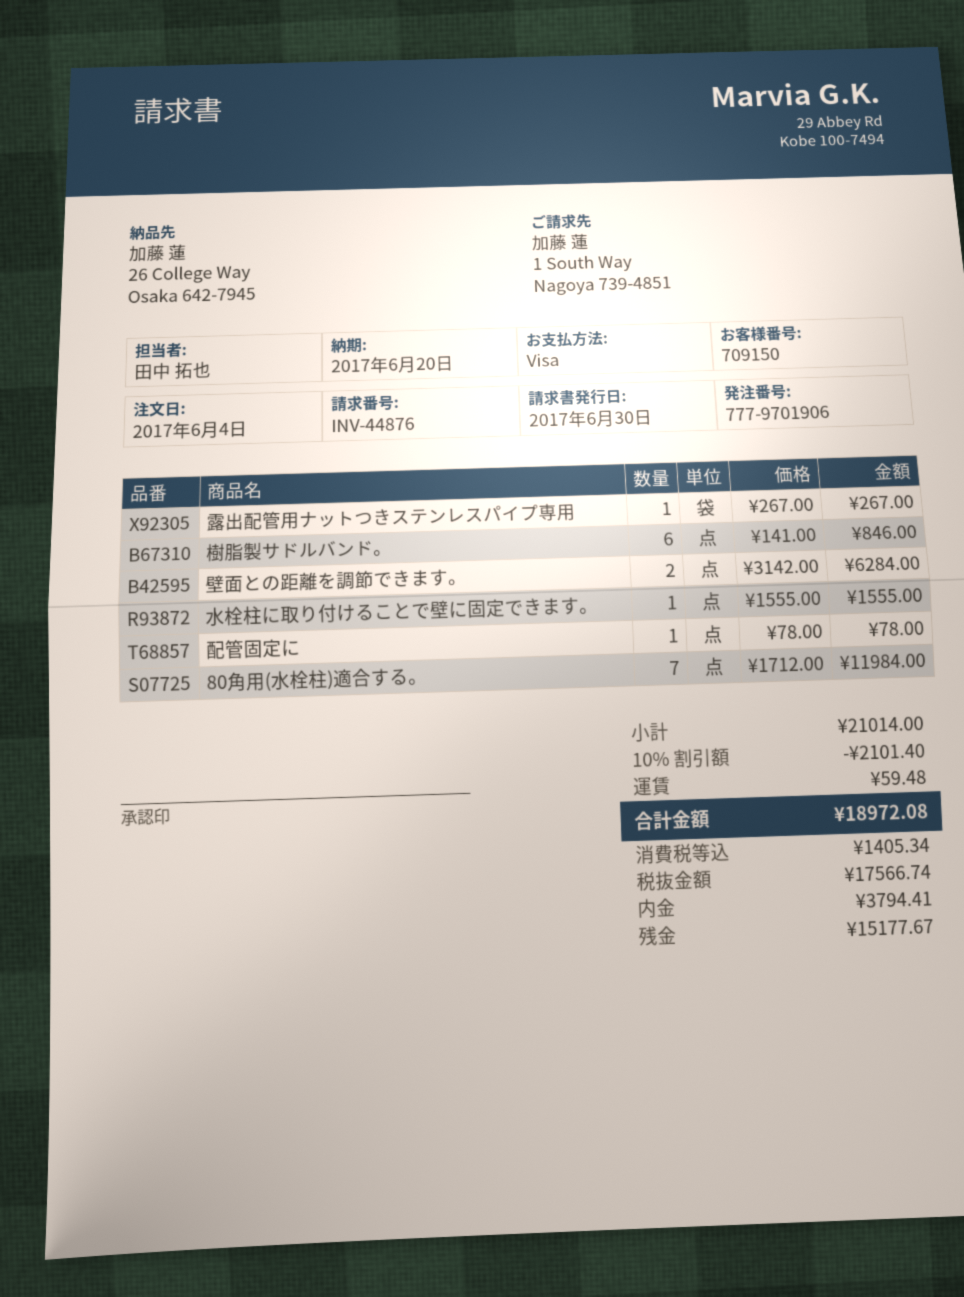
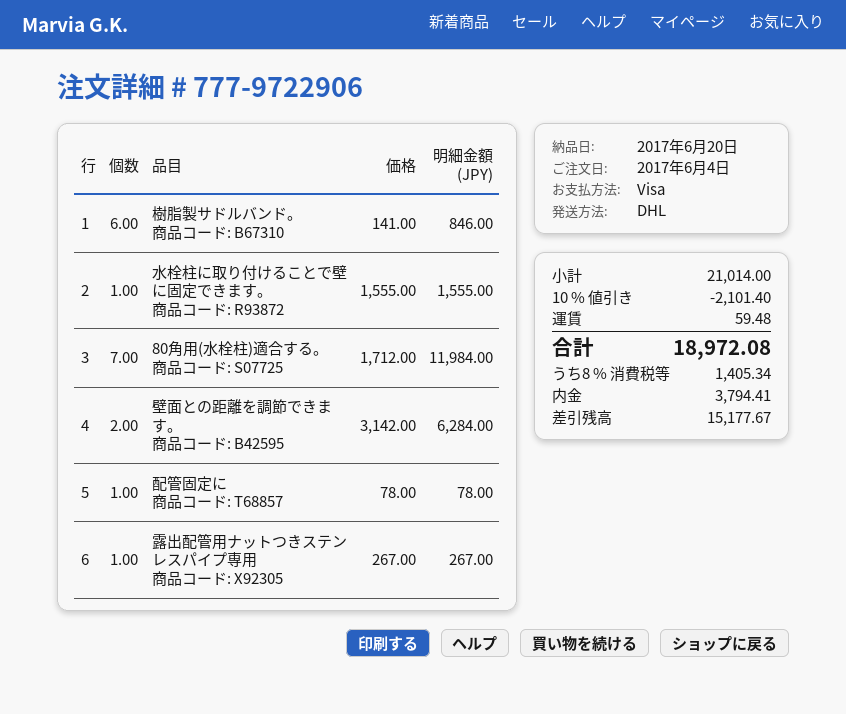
order number: 777-9701906 -> 777-9722906

